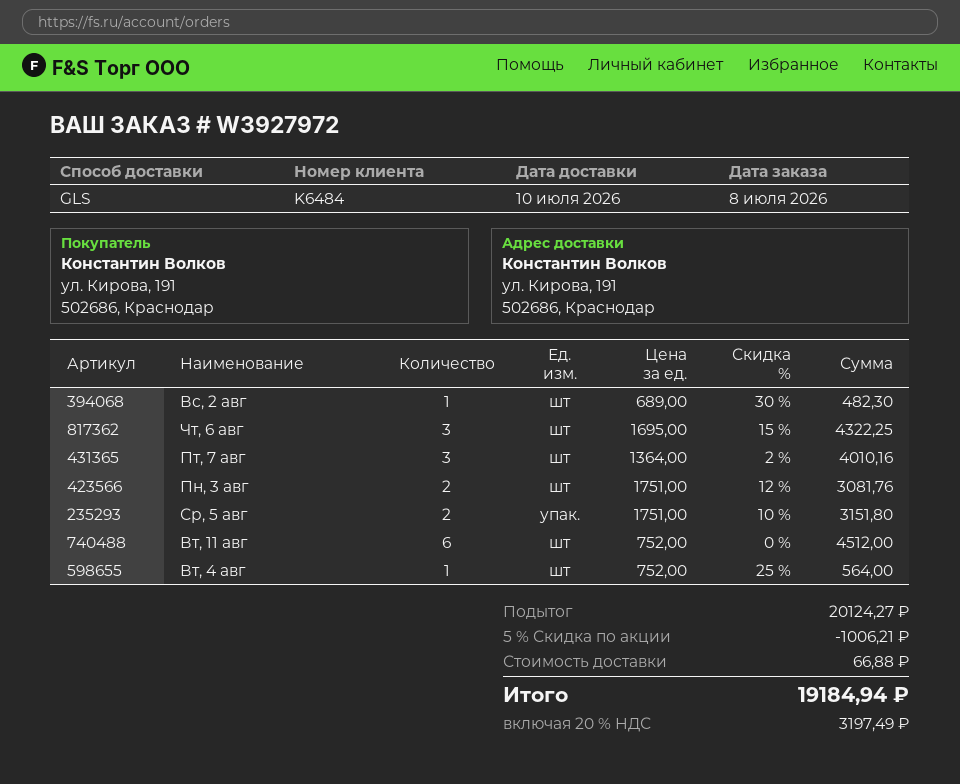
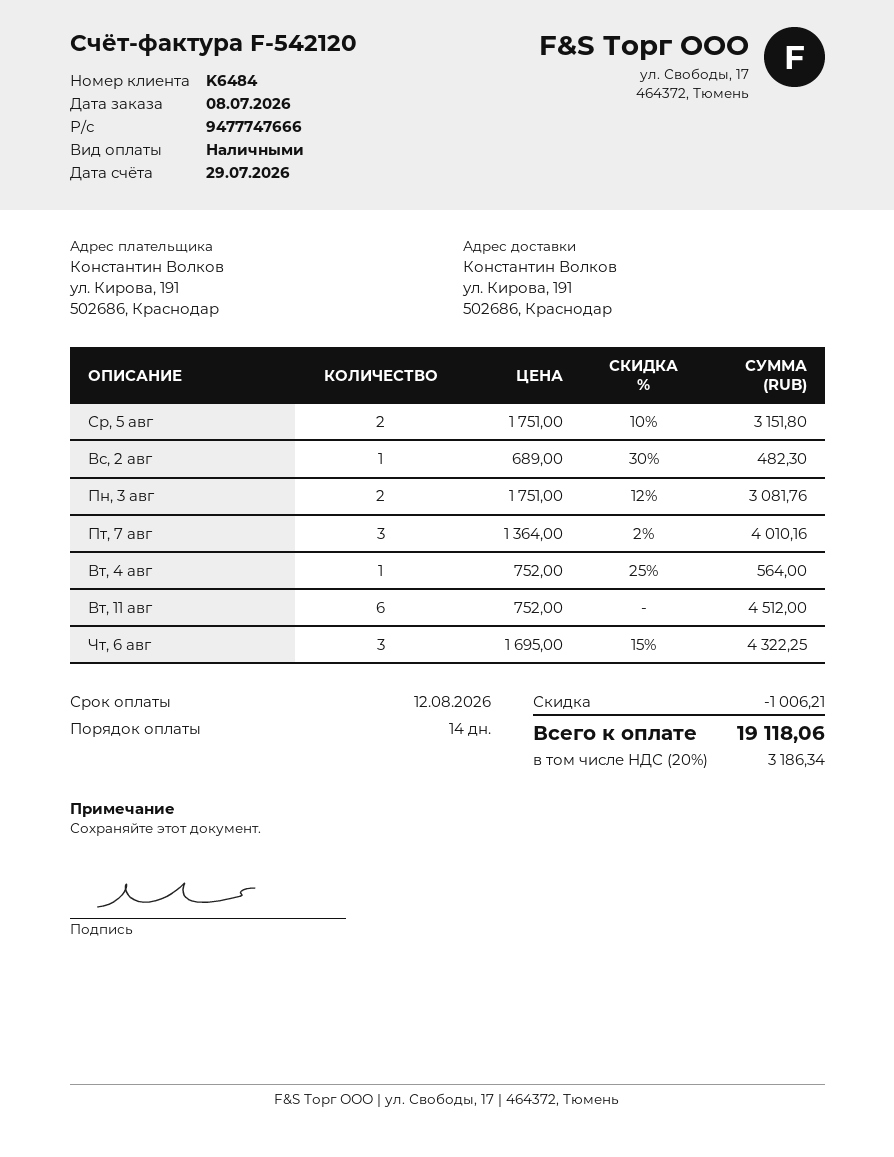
shipping: 66.88 -> none
tax: 20% = 3197.49 -> 20% = 3186.34
total: 19184.94 -> 19118.06

